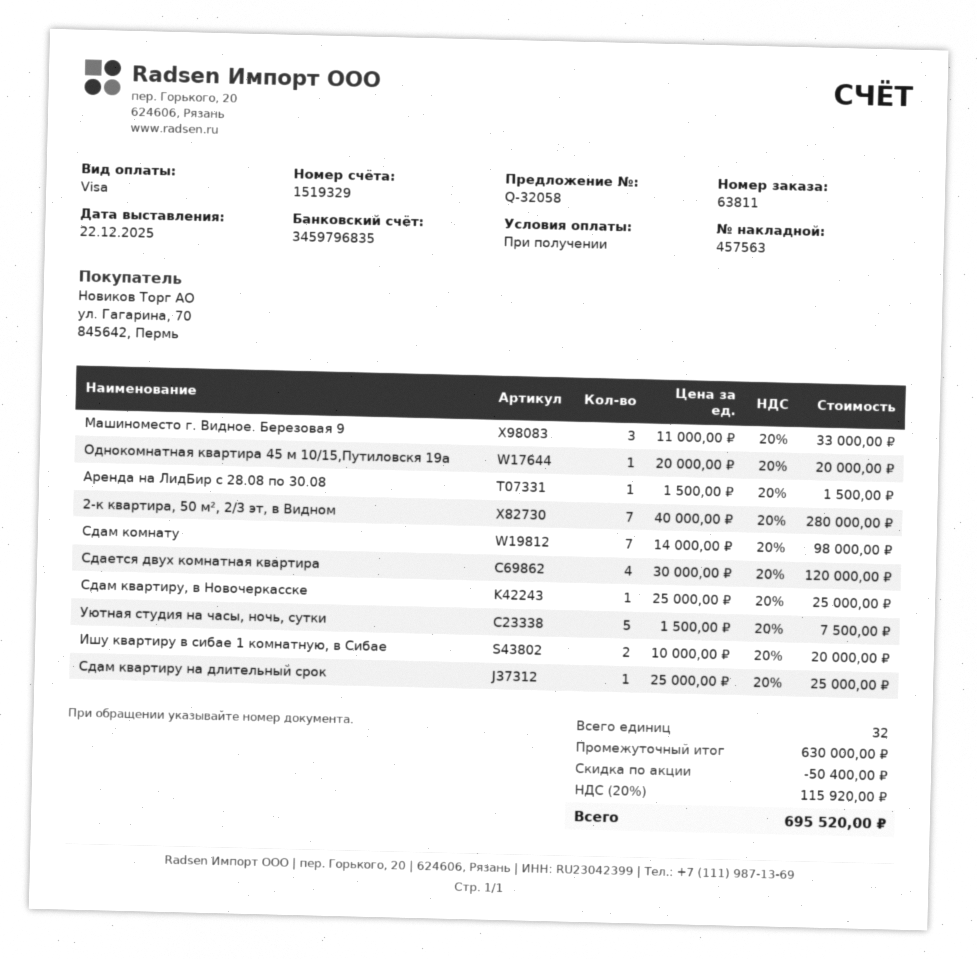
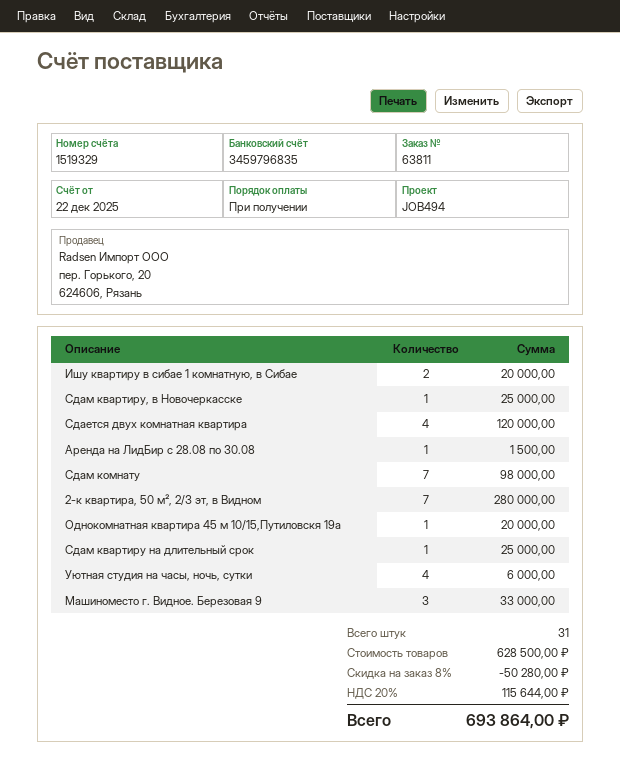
Уютная студия на часы, ночь, сутки: 5 for 7500.00 -> 4 for 6000.00
total quantity: 32 -> 31
subtotal: 630000.00 -> 628500.00
discount: 50400.00 -> 50280.00
tax: 20% = 115920.00 -> 20% = 115644.00
total: 695520.00 -> 693864.00

